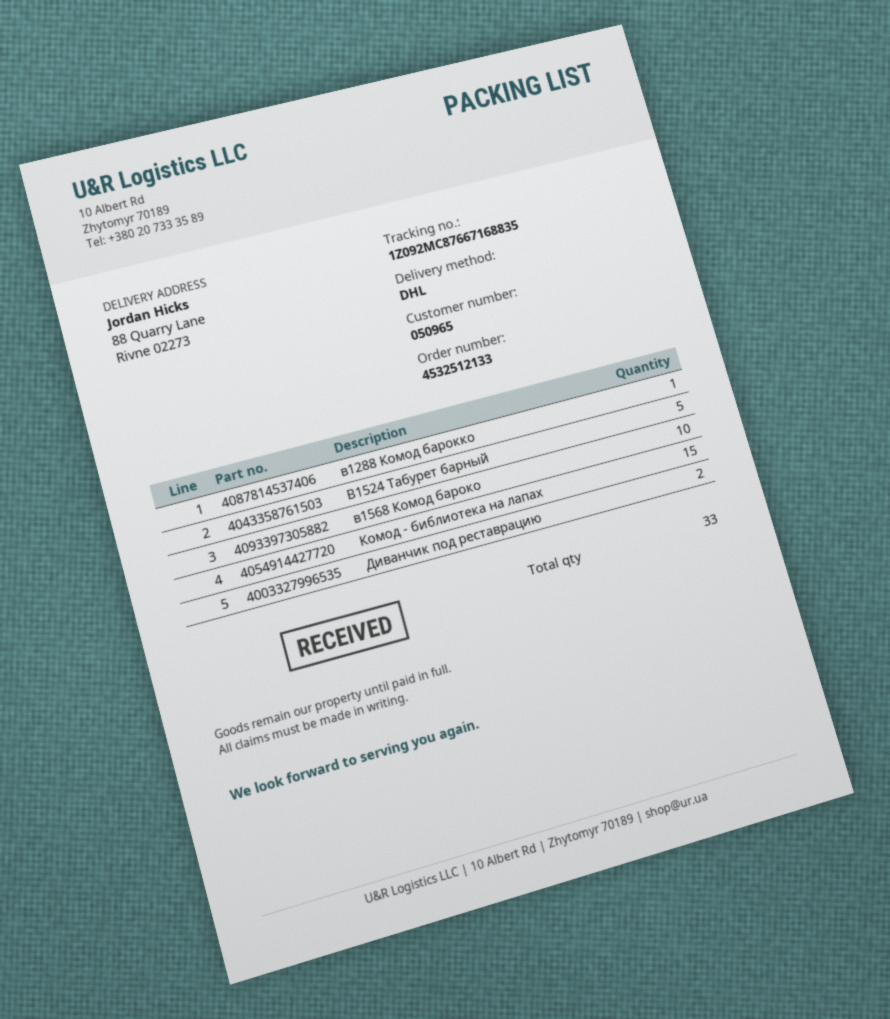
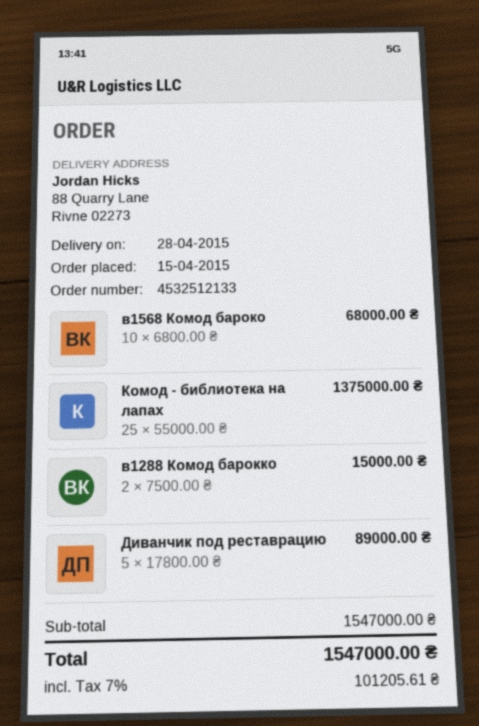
в1288 Комод барокко: 1 -> 2
В1524 Табурет барный: 5 -> none
Комод - библиотека на лапах: 15 -> 25
Диванчик под реставрацию: 2 -> 5

